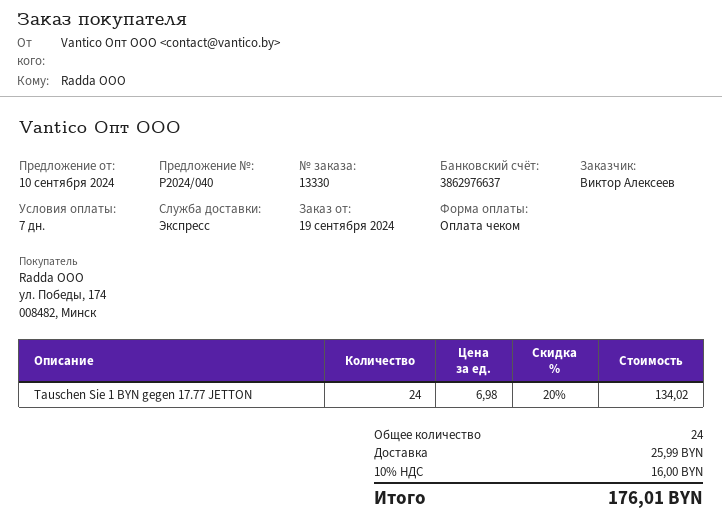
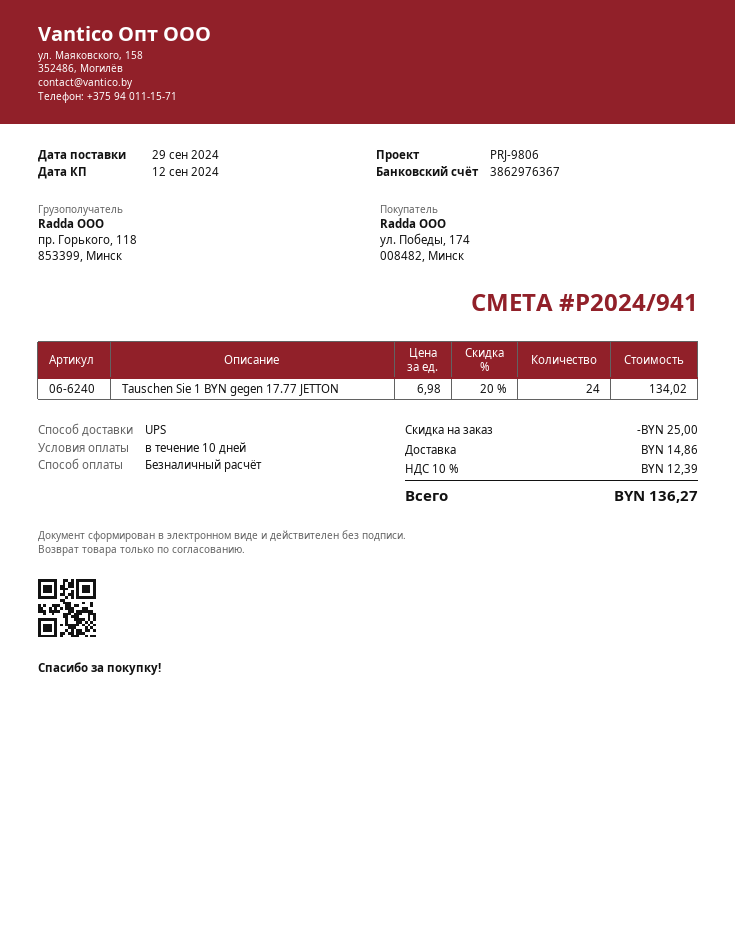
quote number: P2024/040 -> P2024/941
quote date: 2024-09-10 -> 2024-09-12
payment terms: 7 days -> 10 days
payment method: cheque -> bank transfer
bank account: 3862976637 -> 3862976367
shipping method: express -> UPS
discount: none -> 25.00
shipping: 25.99 -> 14.86
tax: 10% = 16.00 -> 10% = 12.39
total: 176.01 -> 136.27

